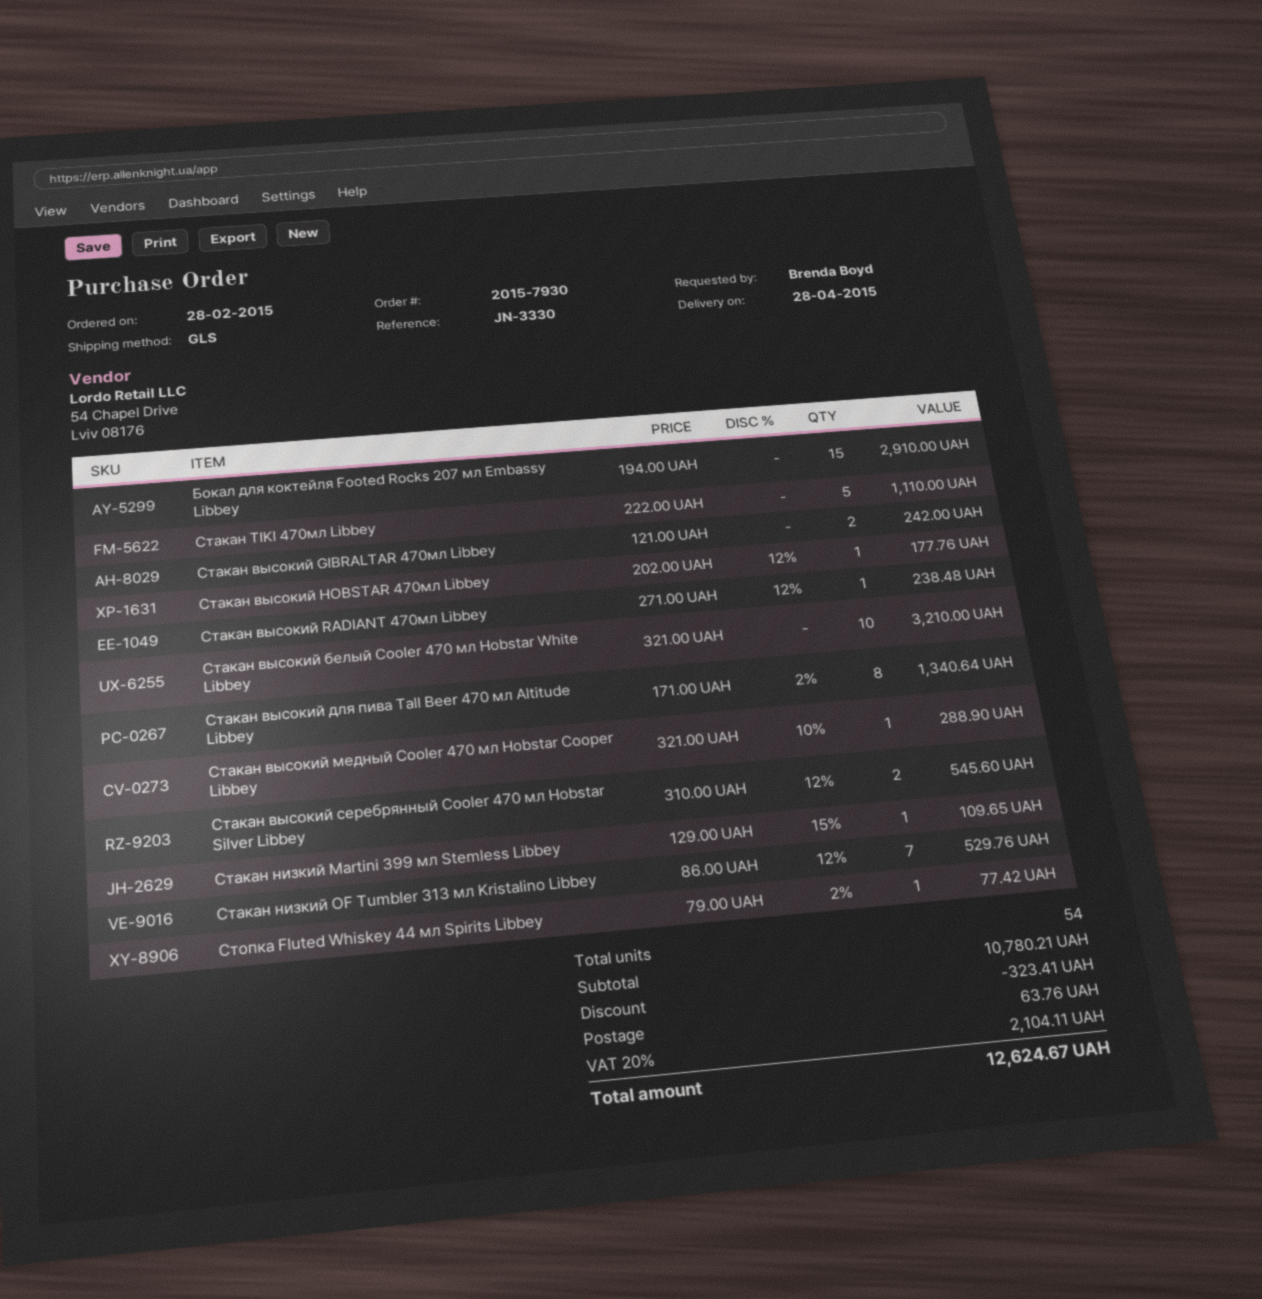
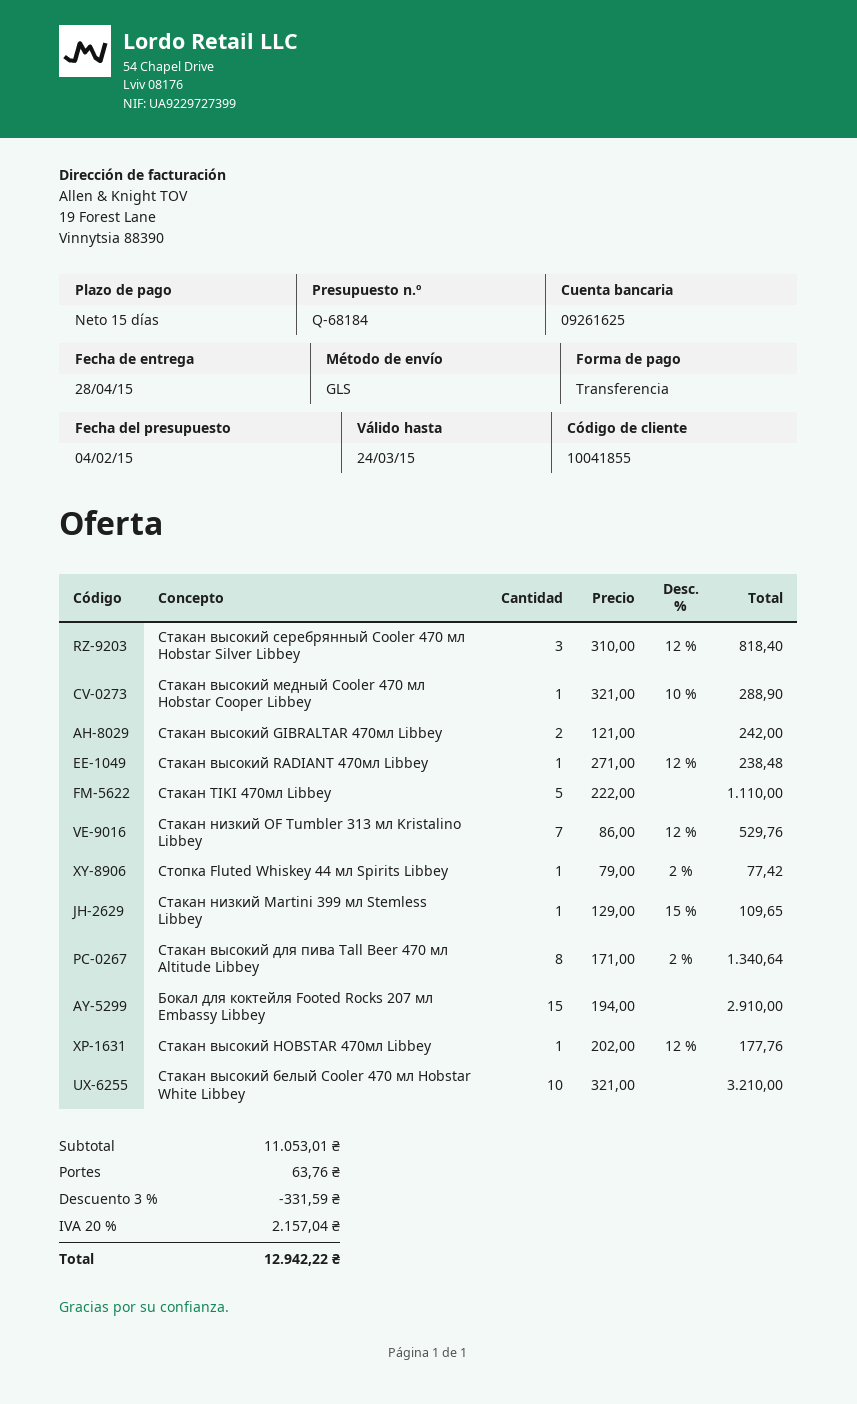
Стакан высокий серебрянный Cooler 470 мл Hobstar Silver Libbey: 2 x 310.00 - 12% = 545.60 -> 3 x 310.00 - 12% = 818.40
subtotal: 10780.21 -> 11053.01
discount: 323.41 -> 331.59
tax: 20% = 2104.11 -> 20% = 2157.04
total: 12624.67 -> 12942.22

